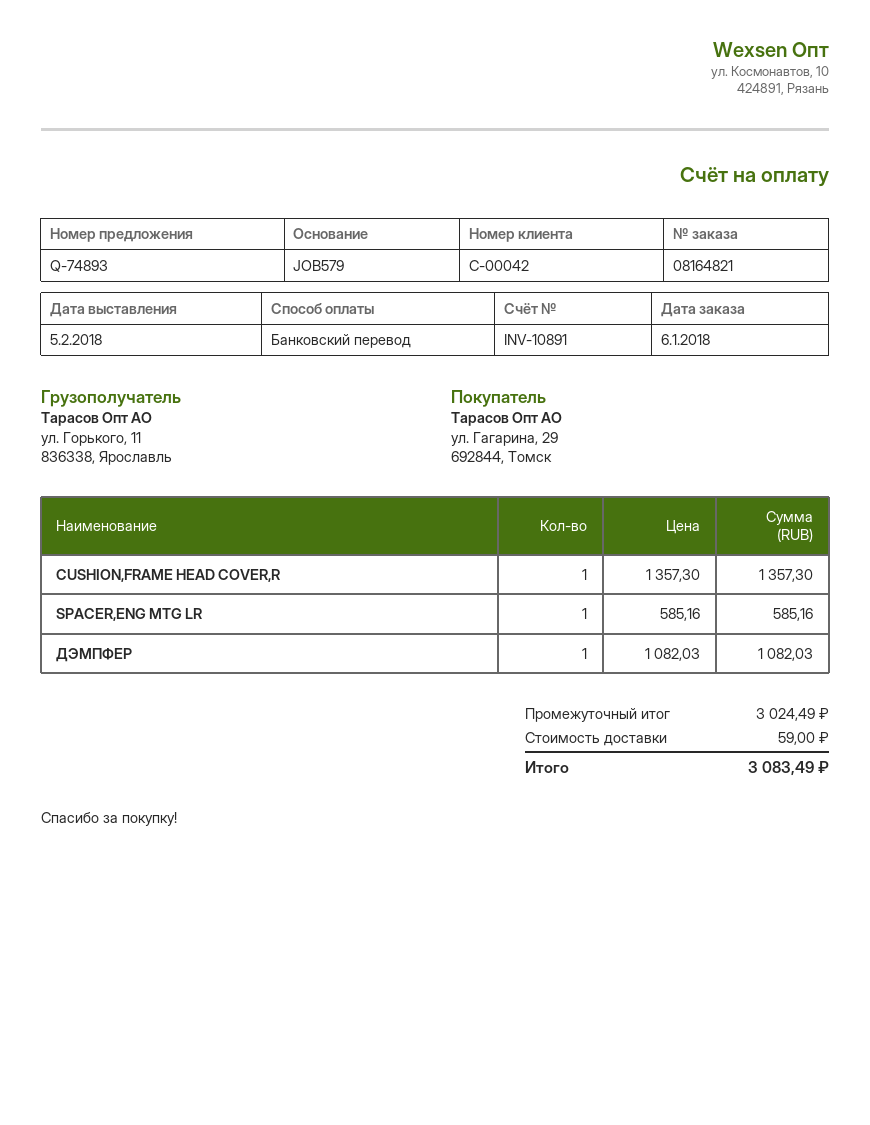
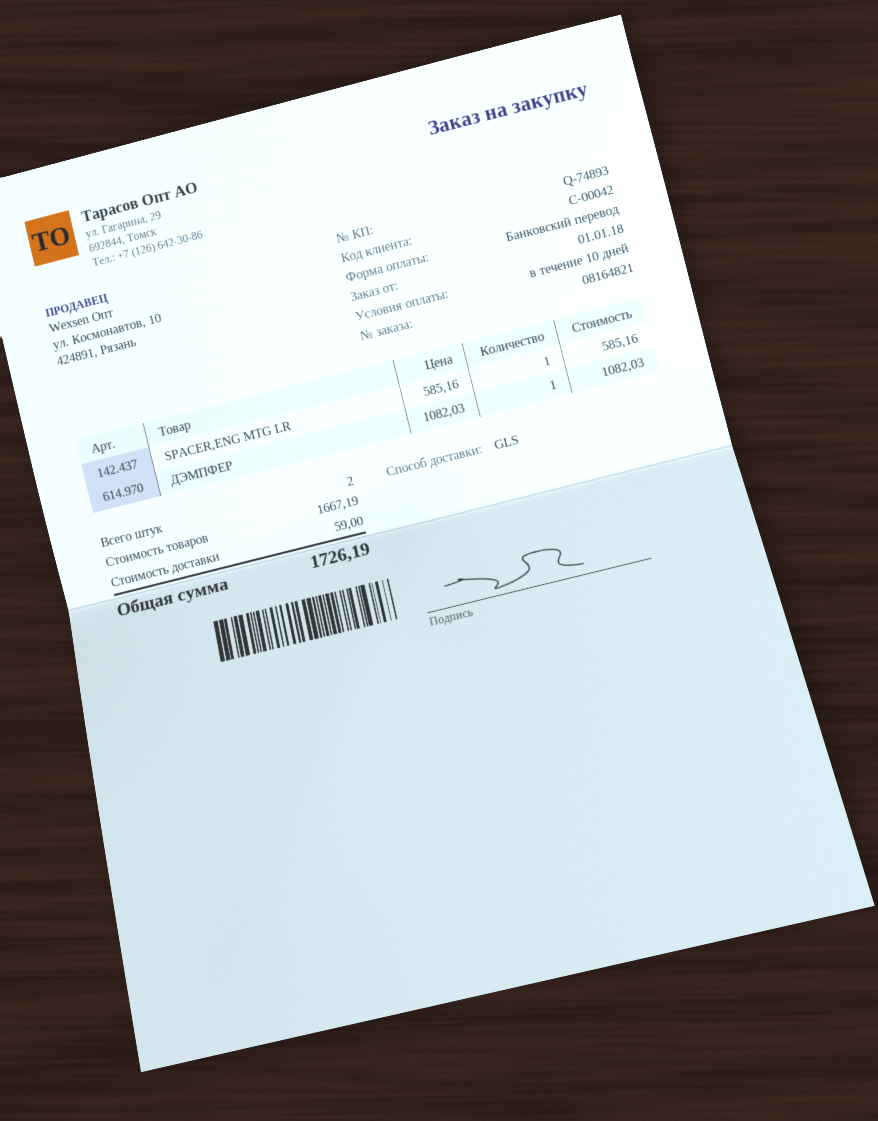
order date: 2018-01-06 -> 2018-01-01
CUSHION,FRAME HEAD COVER,R: 1 x 1357.30 = 1357.30 -> none
subtotal: 3024.49 -> 1667.19
total: 3083.49 -> 1726.19

